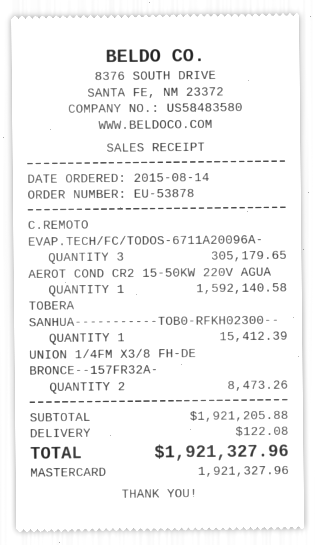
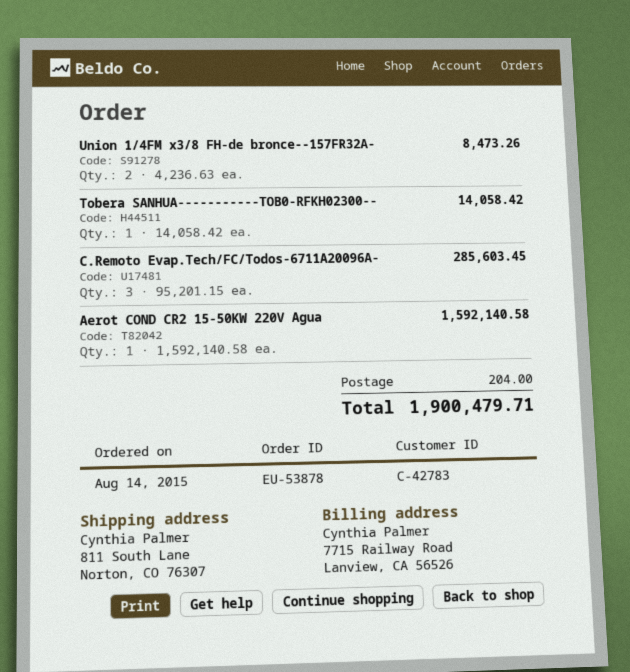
C.REMOTO EVAP.TECH/FC/TODOS-6711A20096A-: 3 for 305179.65 -> 3 for 285603.45
TOBERA SANHUA-----------TOB0-RFKH02300--: 1 for 15412.39 -> 1 for 14058.42
shipping: 122.08 -> 204.00
total: 1921327.96 -> 1900479.71

